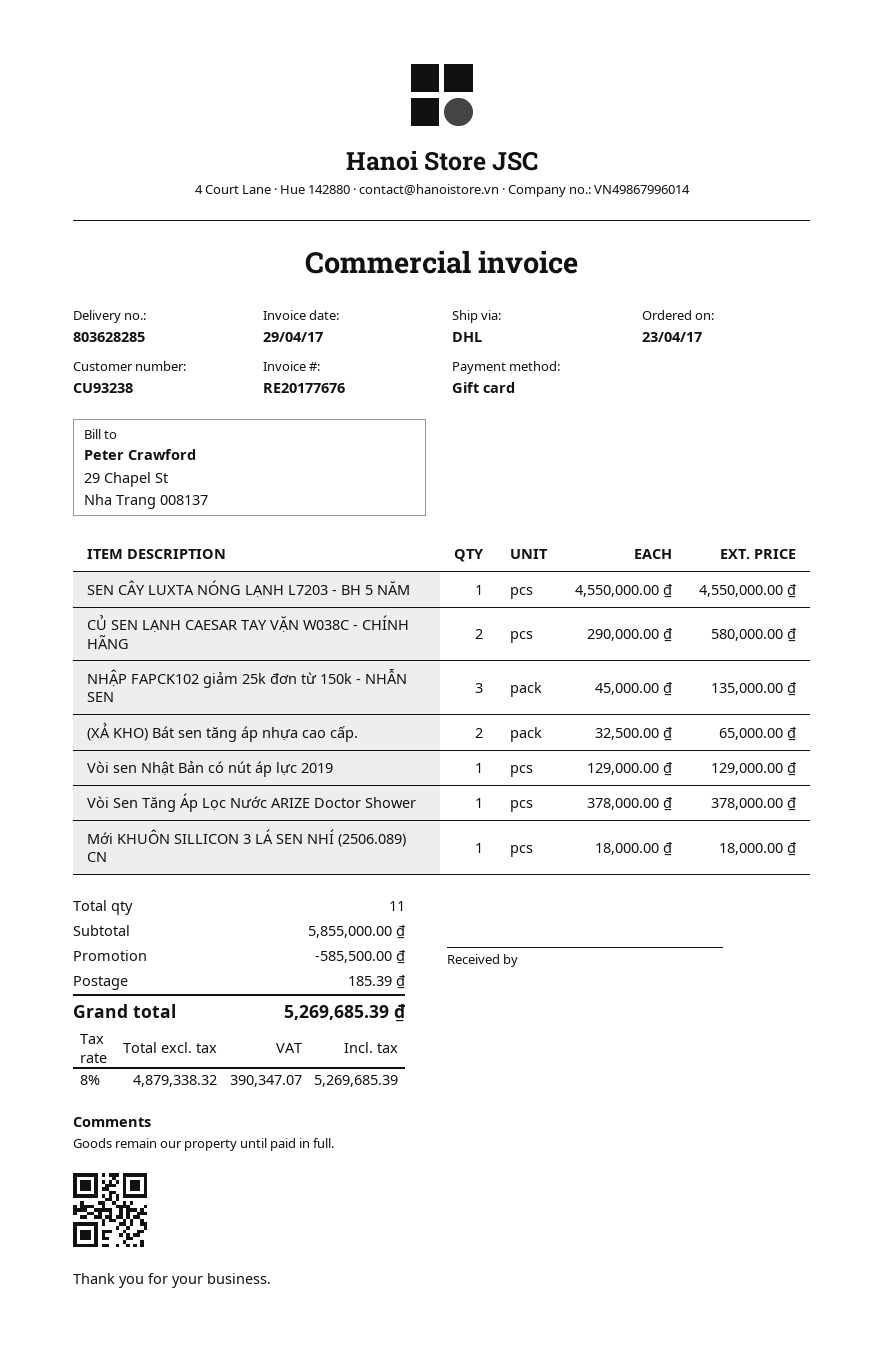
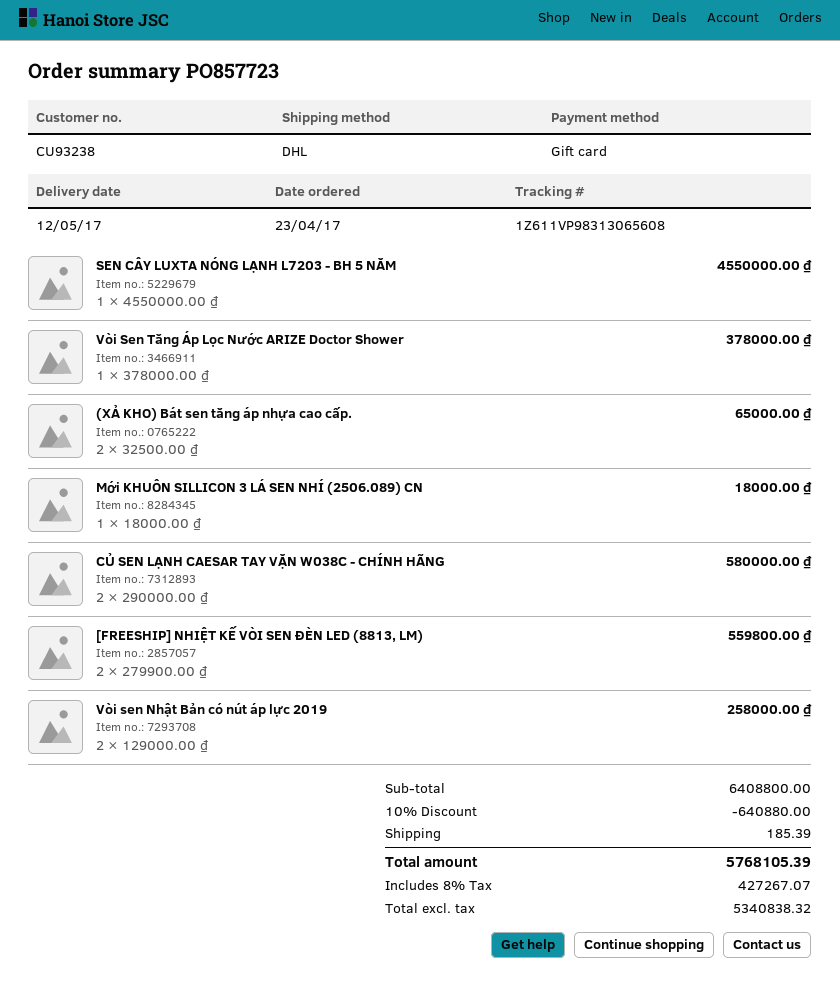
NHẬP FAPCK102 giảm 25k đơn từ 150k - NHẪN SEN: 3 x 45000.00 = 135000.00 -> none
Vòi sen Nhật Bản có nút áp lực 2019: 1 x 129000.00 = 129000.00 -> 2 x 129000.00 = 258000.00
[FREESHIP] NHIỆT KẾ VÒI SEN ĐÈN LED (8813, LM): none -> 2 x 279900.00 = 559800.00
subtotal: 5855000.00 -> 6408800.00
discount: 585500.00 -> 640880.00
net: 4879338.32 -> 5340838.32
tax: 8% = 390347.07 -> 8% = 427267.07
total: 5269685.39 -> 5768105.39

